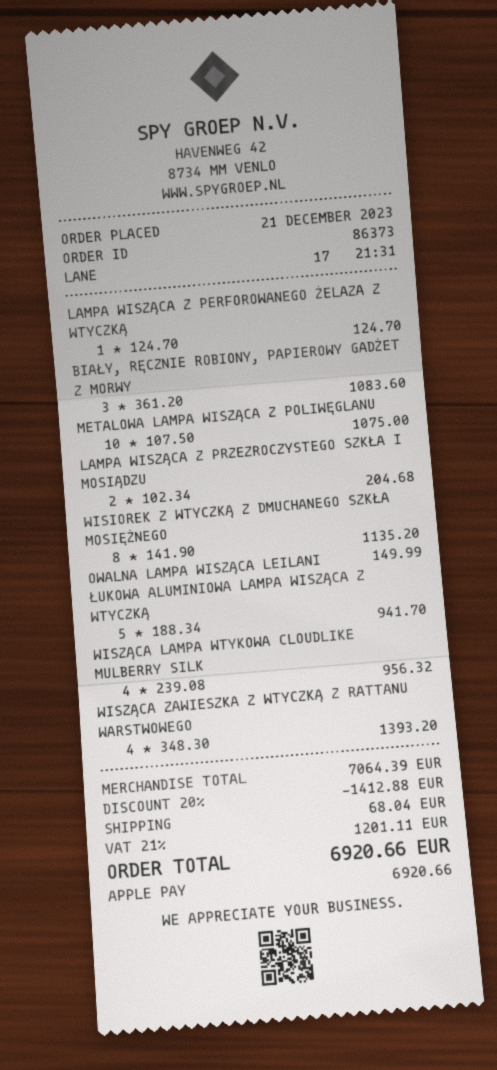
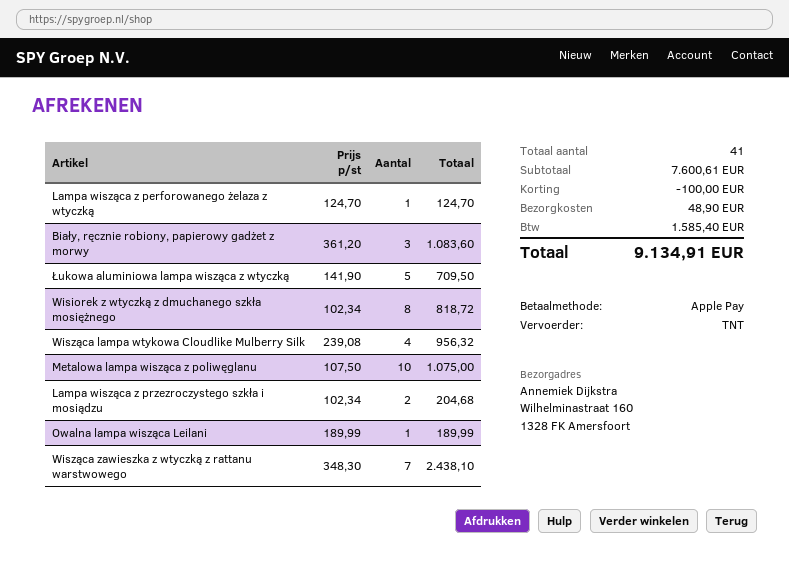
WISIOREK Z WTYCZKĄ Z DMUCHANEGO SZKŁA MOSIĘŻNEGO: 8 x 141.90 = 1135.20 -> 8 x 102.34 = 818.72
OWALNA LAMPA WISZĄCA LEILANI: 1 x 149.99 = 149.99 -> 1 x 189.99 = 189.99
ŁUKOWA ALUMINIOWA LAMPA WISZĄCA Z WTYCZKĄ: 5 x 188.34 = 941.70 -> 5 x 141.90 = 709.50
WISZĄCA ZAWIESZKA Z WTYCZKĄ Z RATTANU WARSTWOWEGO: 4 x 348.30 = 1393.20 -> 7 x 348.30 = 2438.10
subtotal: 7064.39 -> 7600.61
discount: 1412.88 -> 100.00
shipping: 68.04 -> 48.90
tax: 1201.11 -> 1585.40
total: 6920.66 -> 9134.91

